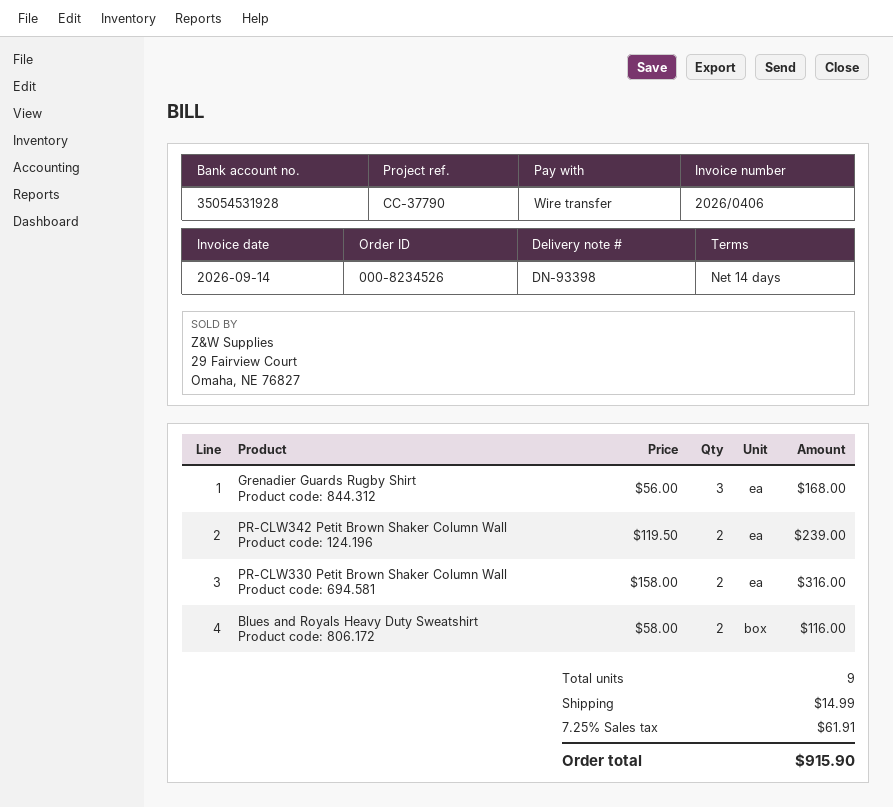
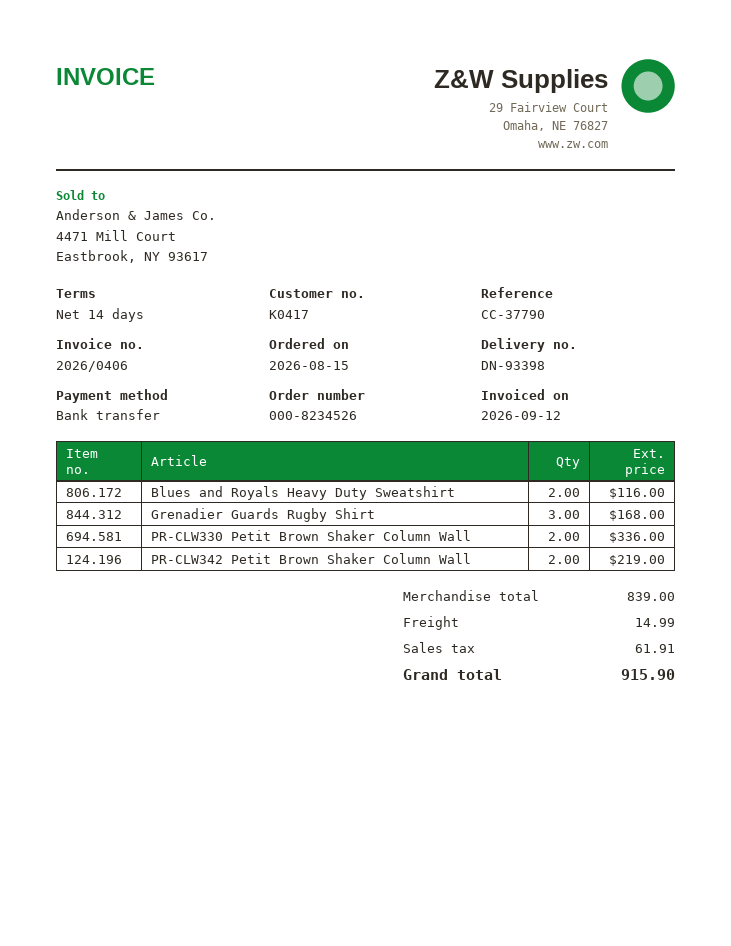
invoice date: 2026-09-14 -> 2026-09-12
PR-CLW342 Petit Brown Shaker Column Wall: 2 for 239.00 -> 2 for 219.00
PR-CLW330 Petit Brown Shaker Column Wall: 2 for 316.00 -> 2 for 336.00

